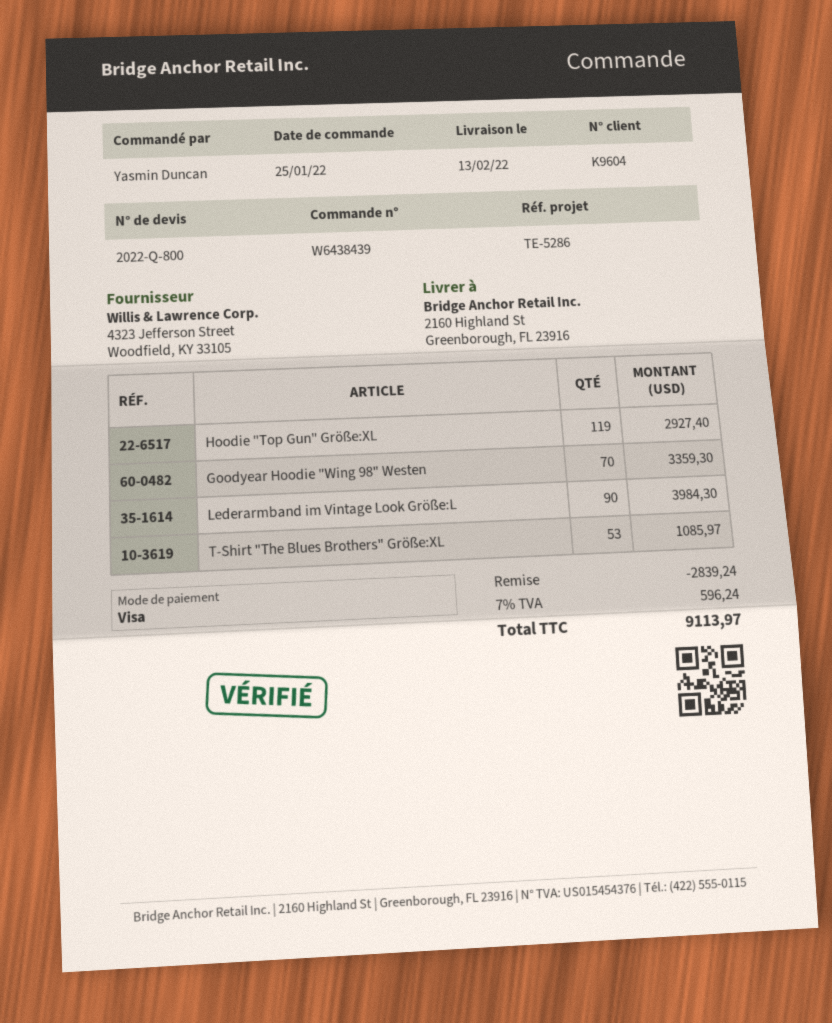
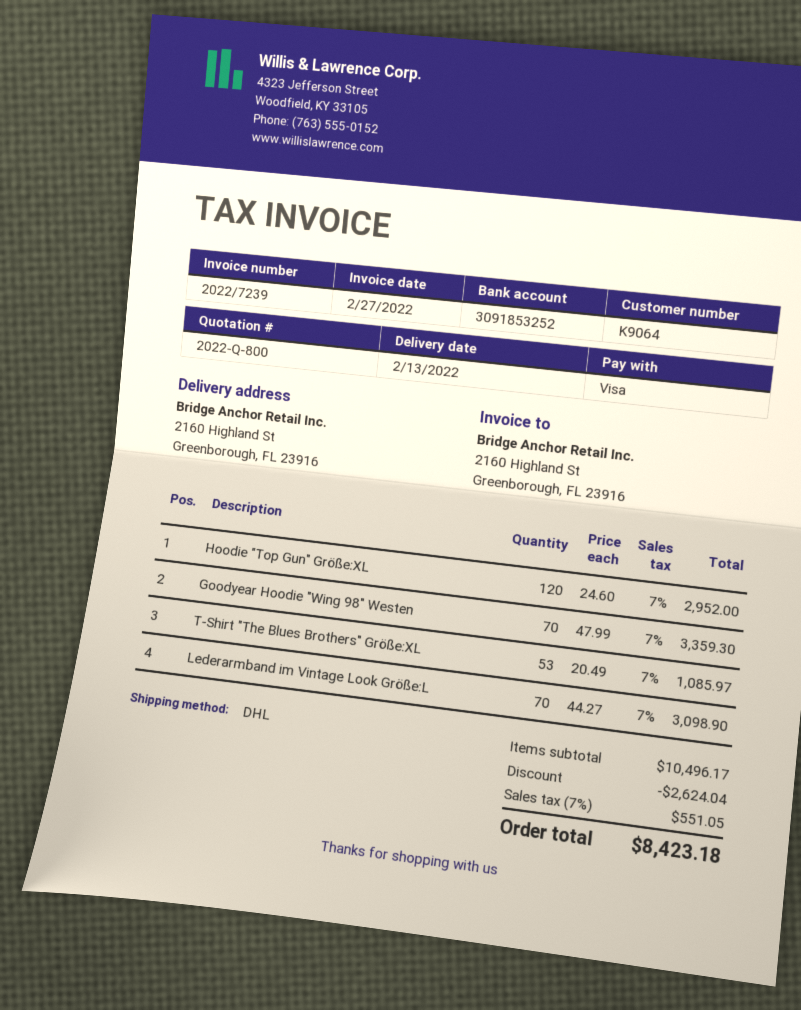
customer number: K9604 -> K9064
Hoodie "Top Gun" Größe:XL: 119 for 2927.40 -> 120 for 2952.00
Lederarmband im Vintage Look Größe:L: 90 for 3984.30 -> 70 for 3098.90
discount: 2839.24 -> 2624.04
tax: 7% = 596.24 -> 7% = 551.05
total: 9113.97 -> 8423.18

